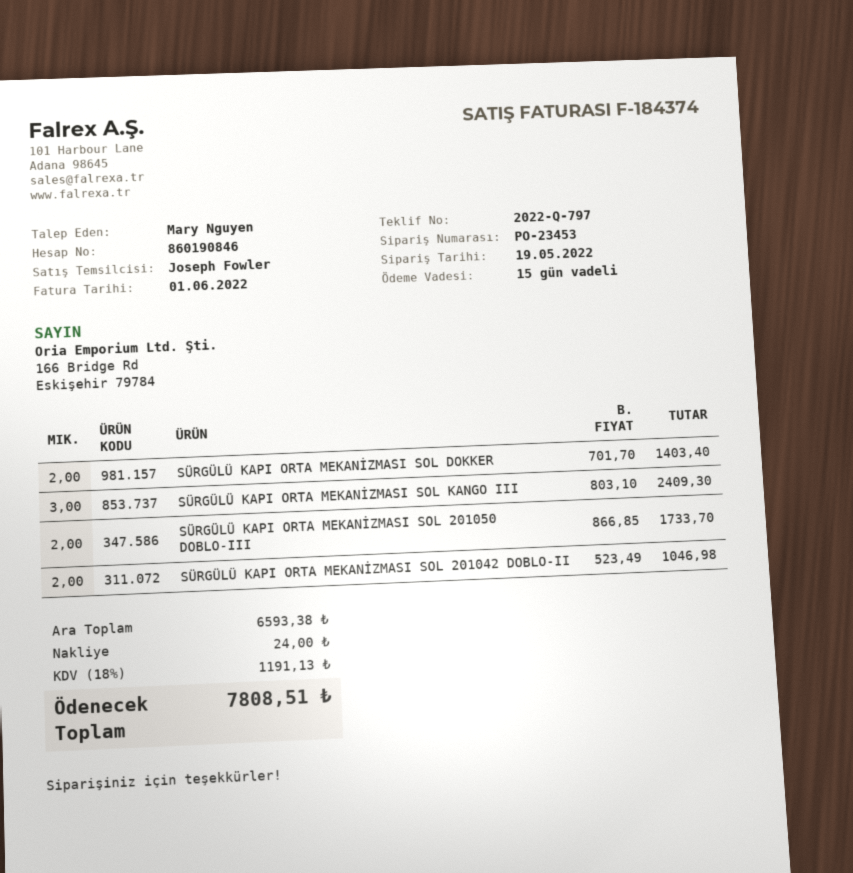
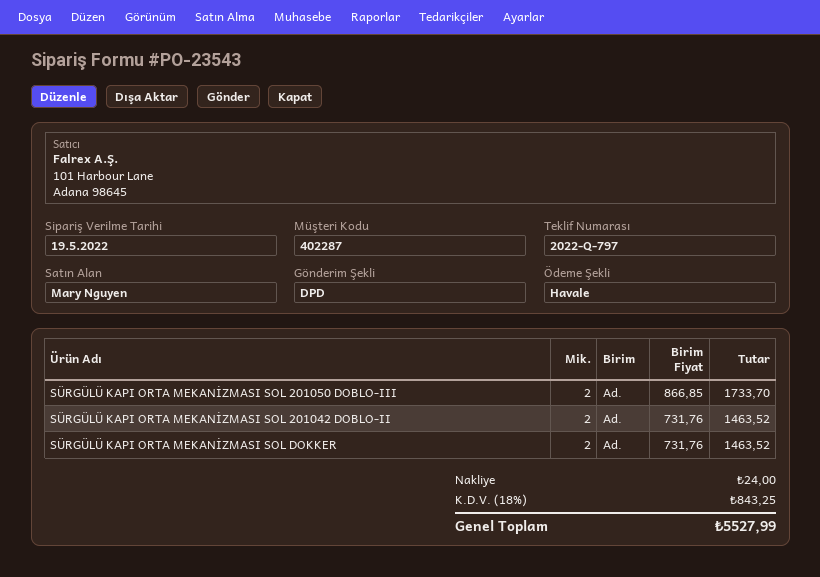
order number: PO-23453 -> PO-23543
SÜRGÜLÜ KAPI ORTA MEKANİZMASI SOL DOKKER: 2 x 701.70 = 1403.40 -> 2 x 731.76 = 1463.52
SÜRGÜLÜ KAPI ORTA MEKANİZMASI SOL KANGO III: 3 x 803.10 = 2409.30 -> none
SÜRGÜLÜ KAPI ORTA MEKANİZMASI SOL 201042 DOBLO-II: 2 x 523.49 = 1046.98 -> 2 x 731.76 = 1463.52
tax: 18% = 1191.13 -> 18% = 843.25
total: 7808.51 -> 5527.99

